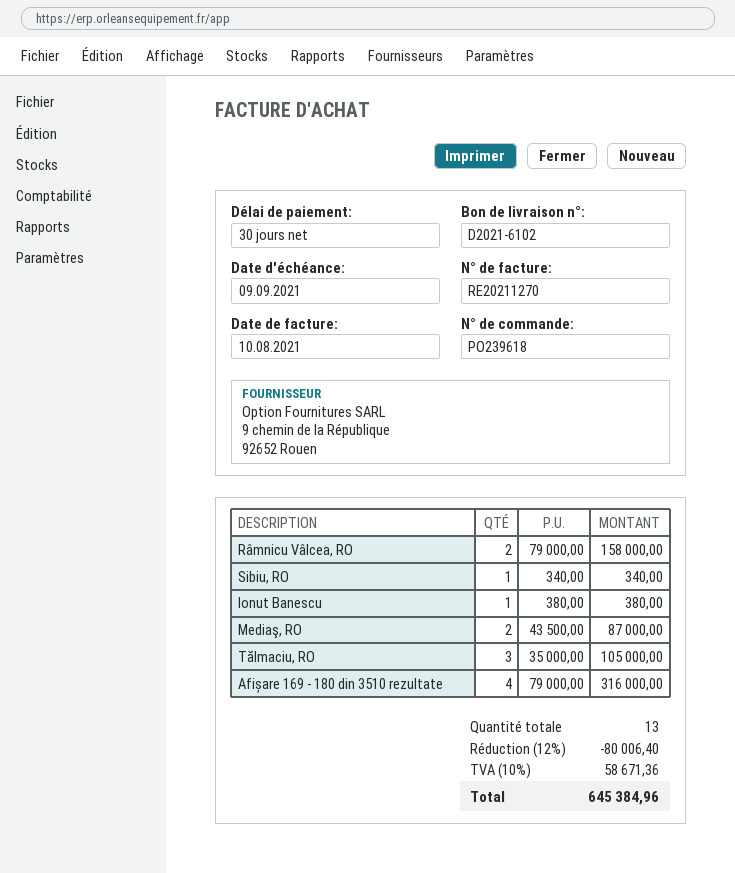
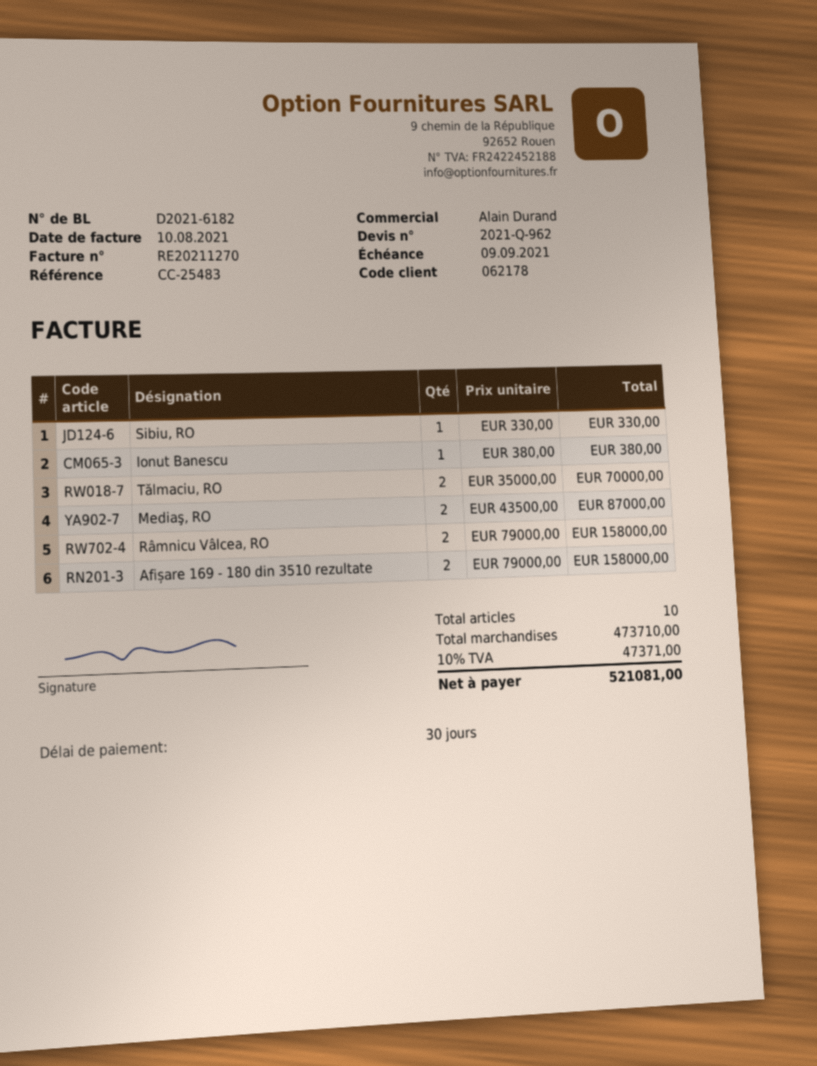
delivery note number: D2021-6102 -> D2021-6182
Sibiu, RO: 1 x 340.00 = 340.00 -> 1 x 330.00 = 330.00
Tălmaciu, RO: 3 x 35000.00 = 105000.00 -> 2 x 35000.00 = 70000.00
Afișare 169 - 180 din 3510 rezultate: 4 x 79000.00 = 316000.00 -> 2 x 79000.00 = 158000.00
total quantity: 13 -> 10
discount: 12% = 80006.40 -> none
tax: 10% = 58671.36 -> 10% = 47371.00
total: 645384.96 -> 521081.00

